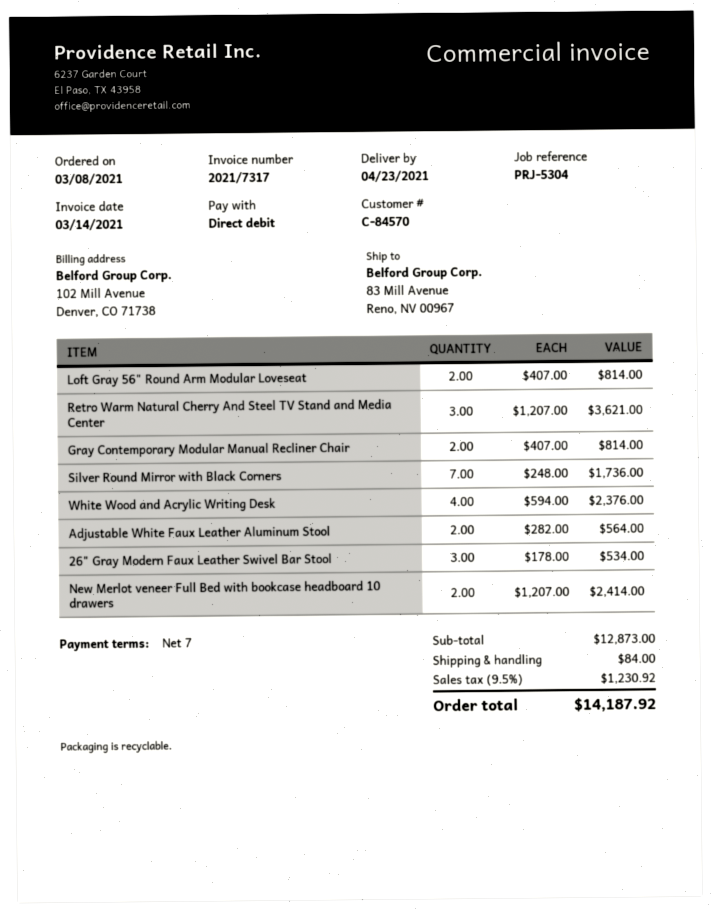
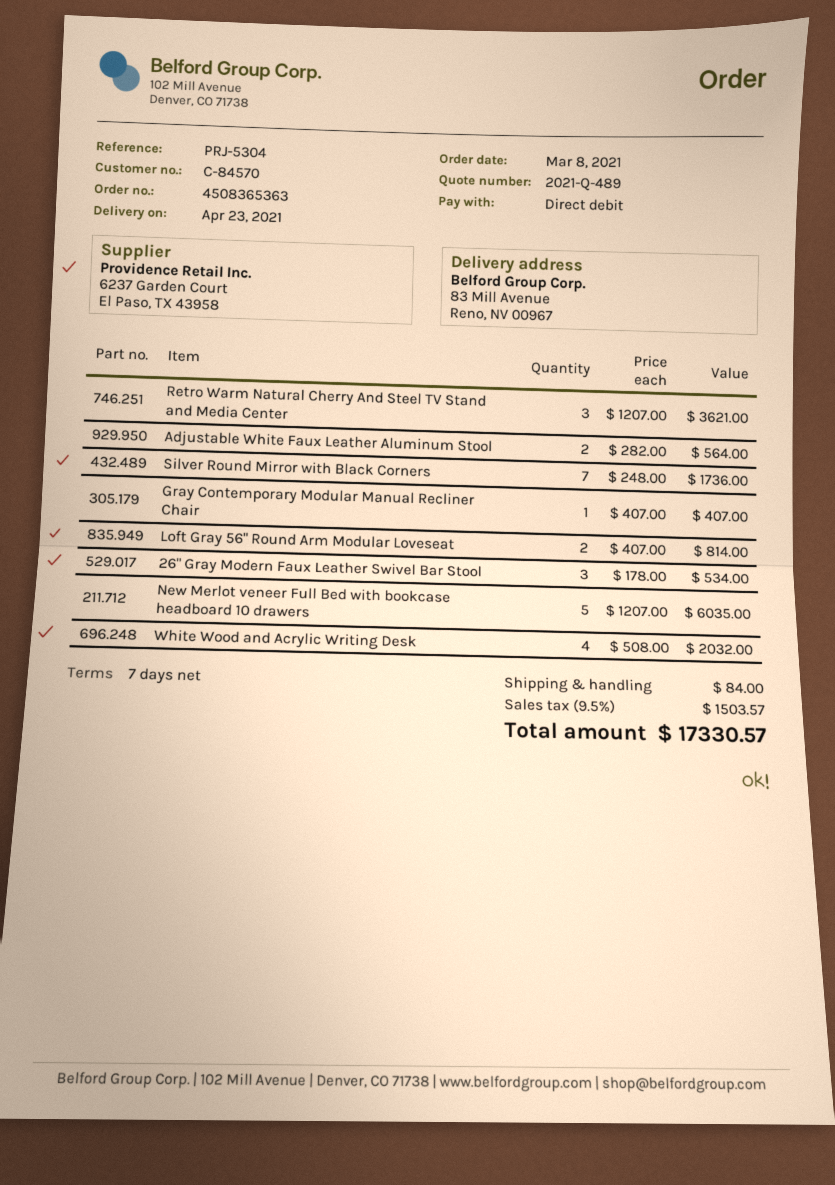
Gray Contemporary Modular Manual Recliner Chair: 2 x 407.00 = 814.00 -> 1 x 407.00 = 407.00
White Wood and Acrylic Writing Desk: 4 x 594.00 = 2376.00 -> 4 x 508.00 = 2032.00
New Merlot veneer Full Bed with bookcase headboard 10 drawers: 2 x 1207.00 = 2414.00 -> 5 x 1207.00 = 6035.00
tax: 9.5% = 1230.92 -> 9.5% = 1503.57
total: 14187.92 -> 17330.57

